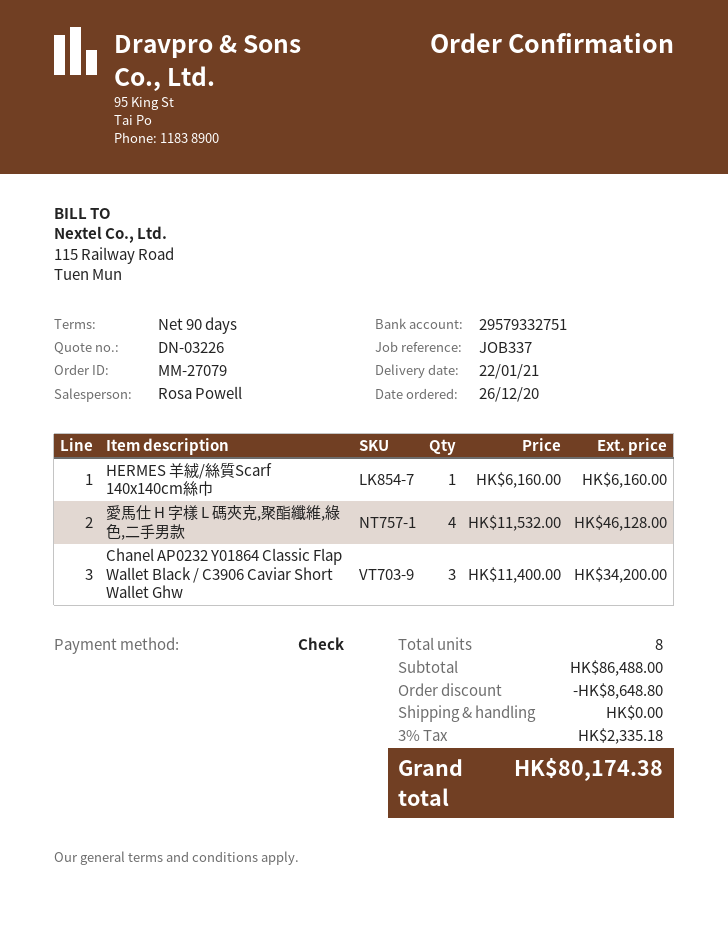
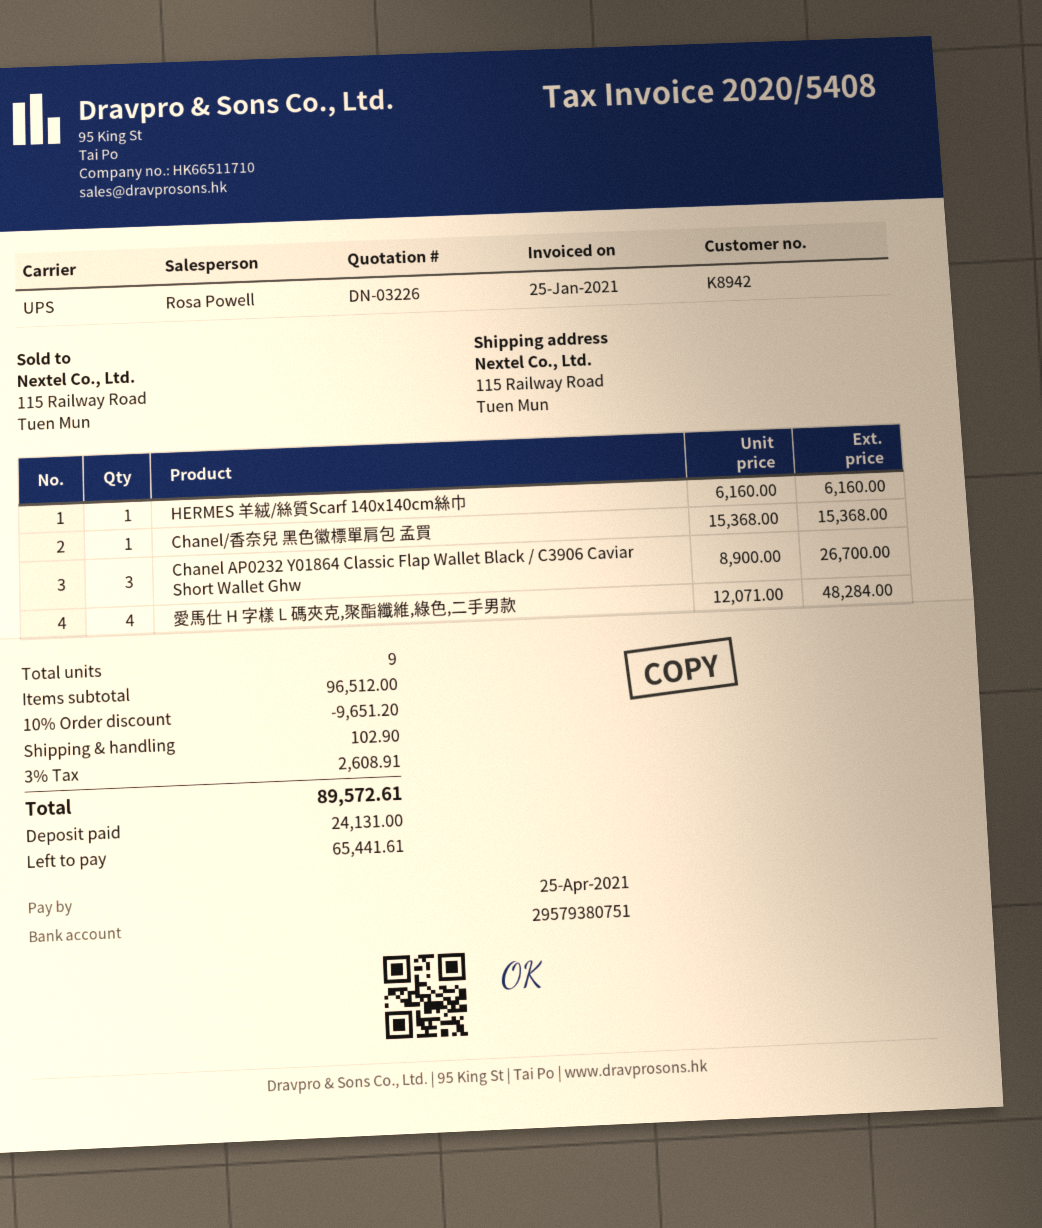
bank account: 29579332751 -> 29579380751
愛馬仕 H 字樣 L 碼夾克,聚酯纖維,綠色,二手男款: 4 x 11532.00 = 46128.00 -> 4 x 12071.00 = 48284.00
Chanel AP0232 Y01864 Classic Flap Wallet Black / C3906 Caviar Short Wallet Ghw: 3 x 11400.00 = 34200.00 -> 3 x 8900.00 = 26700.00
Chanel/香奈兒 黑色徽標單肩包 孟買: none -> 1 x 15368.00 = 15368.00
total quantity: 8 -> 9
subtotal: 86488.00 -> 96512.00
discount: 8648.80 -> 9651.20
shipping: 0.00 -> 102.90
tax: 3% = 2335.18 -> 3% = 2608.91
total: 80174.38 -> 89572.61

